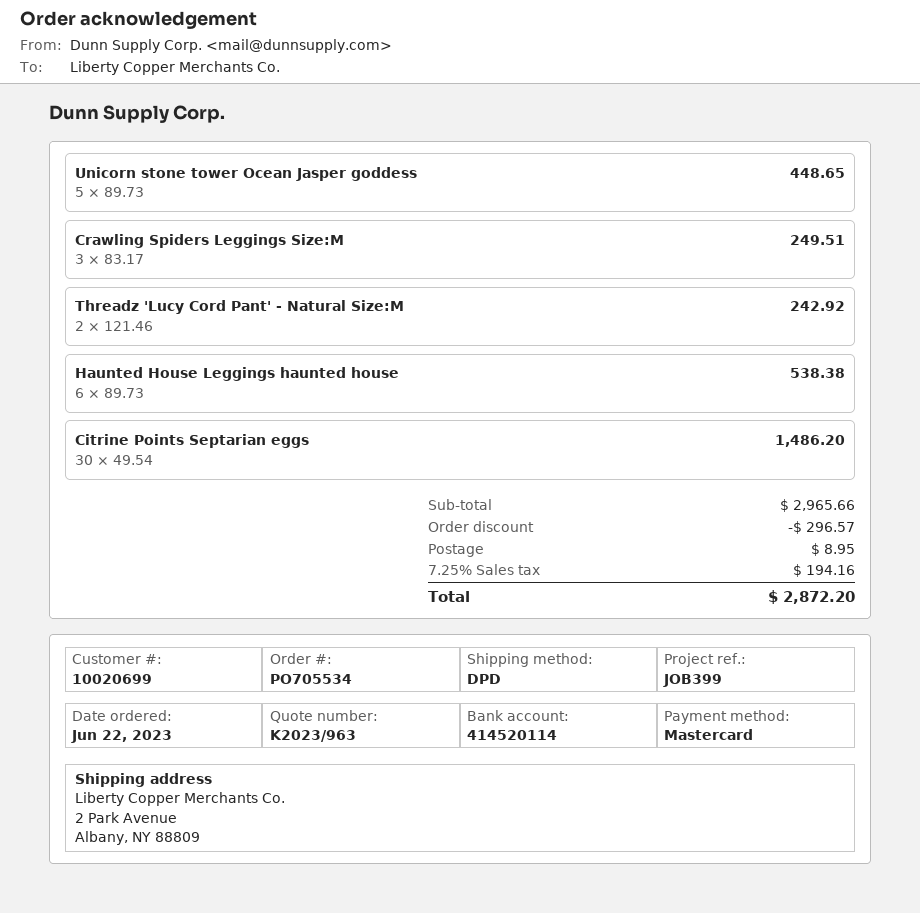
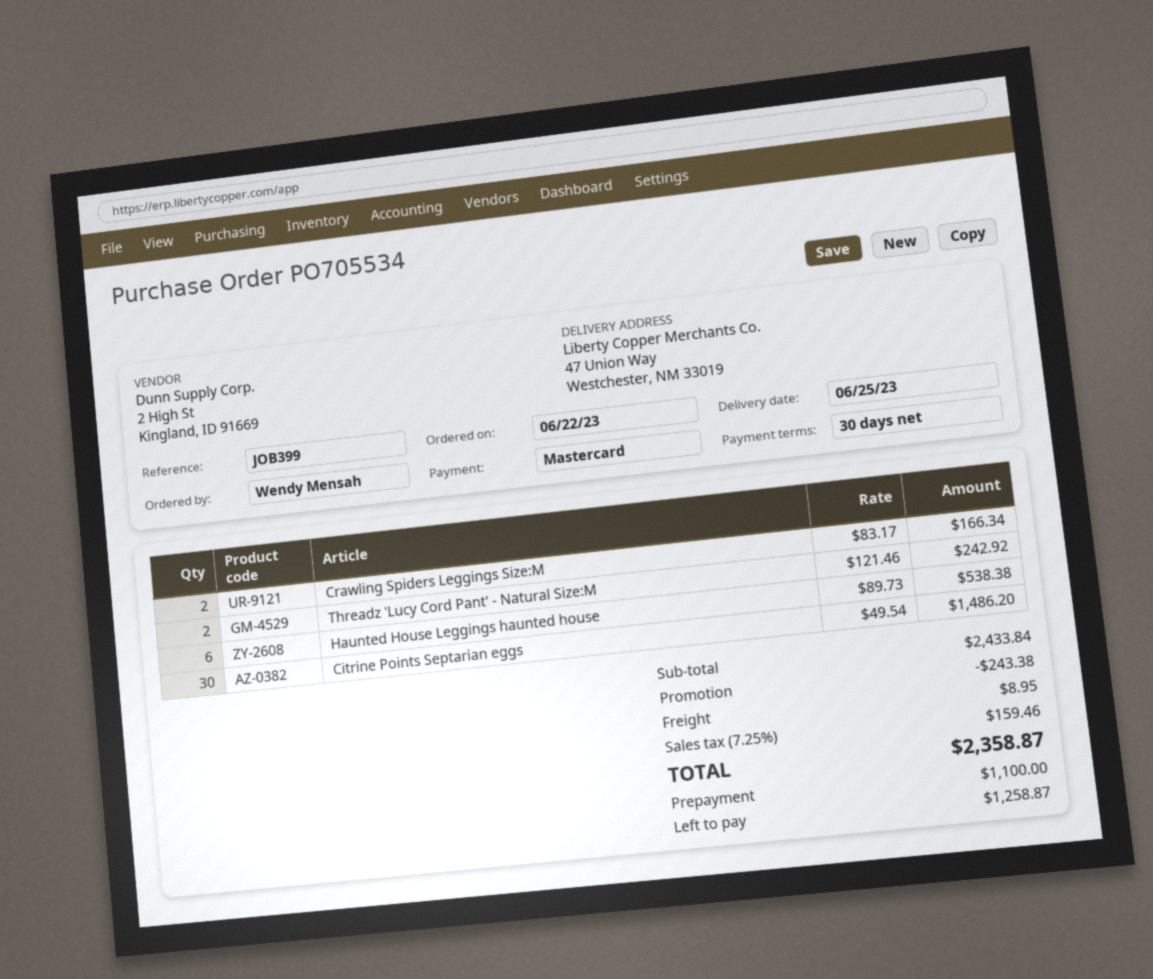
ship to: 2 Park Avenue, Albany, NY 88809 -> 47 Union Way, Westchester, NM 33019
Unicorn stone tower Ocean Jasper goddess: 5 x 89.73 = 448.65 -> none
Crawling Spiders Leggings Size:M: 3 x 83.17 = 249.51 -> 2 x 83.17 = 166.34
subtotal: 2965.66 -> 2433.84
discount: 296.57 -> 243.38
tax: 7.25% = 194.16 -> 7.25% = 159.46
total: 2872.20 -> 2358.87

